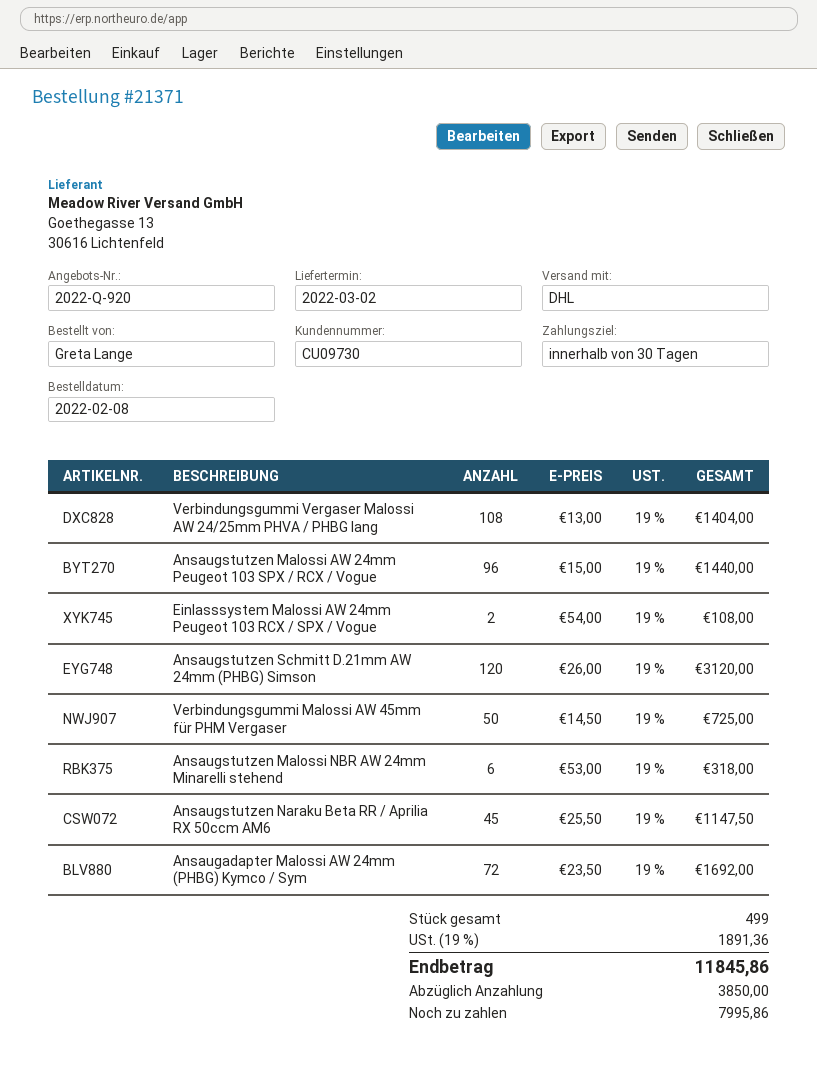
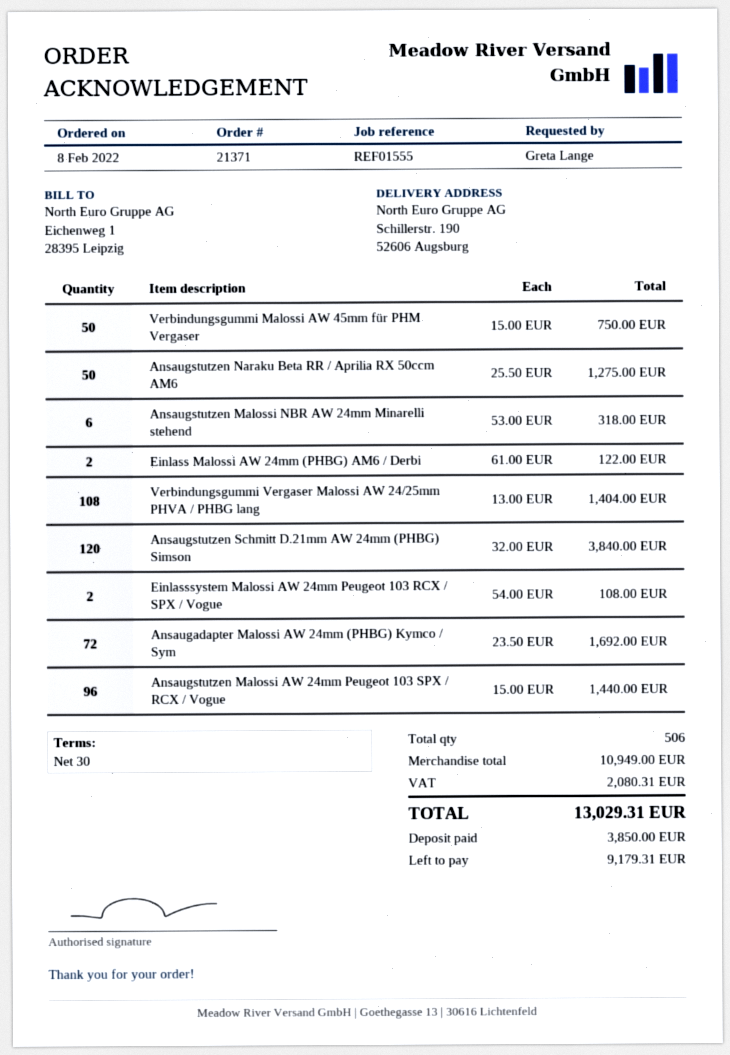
Ansaugstutzen Schmitt D.21mm AW 24mm (PHBG) Simson: 120 x 26.00 = 3120.00 -> 120 x 32.00 = 3840.00
Verbindungsgummi Malossi AW 45mm für PHM Vergaser: 50 x 14.50 = 725.00 -> 50 x 15.00 = 750.00
Ansaugstutzen Naraku Beta RR / Aprilia RX 50ccm AM6: 45 x 25.50 = 1147.50 -> 50 x 25.50 = 1275.00
Einlass Malossi AW 24mm (PHBG) AM6 / Derbi: none -> 2 x 61.00 = 122.00
total quantity: 499 -> 506
tax: 1891.36 -> 2080.31
total: 11845.86 -> 13029.31
balance: 7995.86 -> 9179.31

